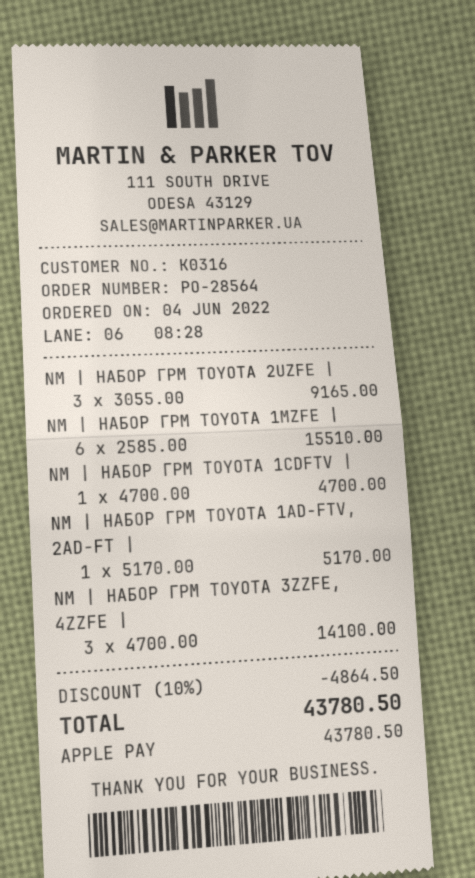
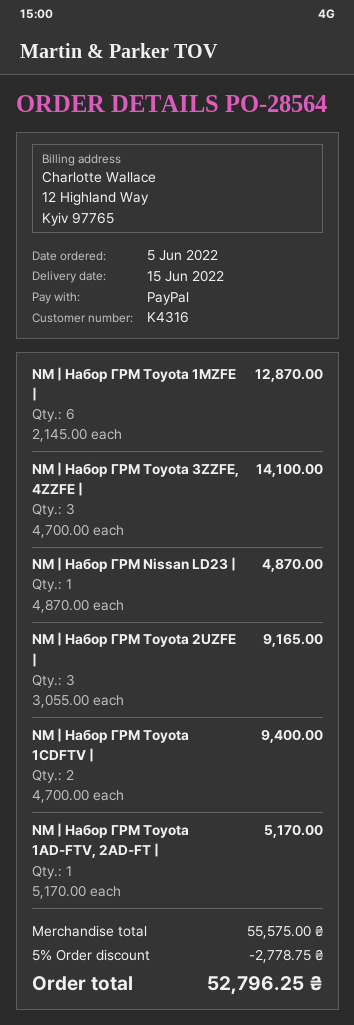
order date: 2022-06-04 -> 2022-06-05
customer number: K0316 -> K4316
payment method: Apple Pay -> PayPal
NM | НАБОР ГРМ TOYOTA 1MZFE |: 6 x 2585.00 = 15510.00 -> 6 x 2145.00 = 12870.00
NM | НАБОР ГРМ TOYOTA 1CDFTV |: 1 x 4700.00 = 4700.00 -> 2 x 4700.00 = 9400.00
NM | Набор ГРМ Nissan LD23 |: none -> 1 x 4870.00 = 4870.00
discount: 10% = 4864.50 -> 5% = 2778.75
total: 43780.50 -> 52796.25

